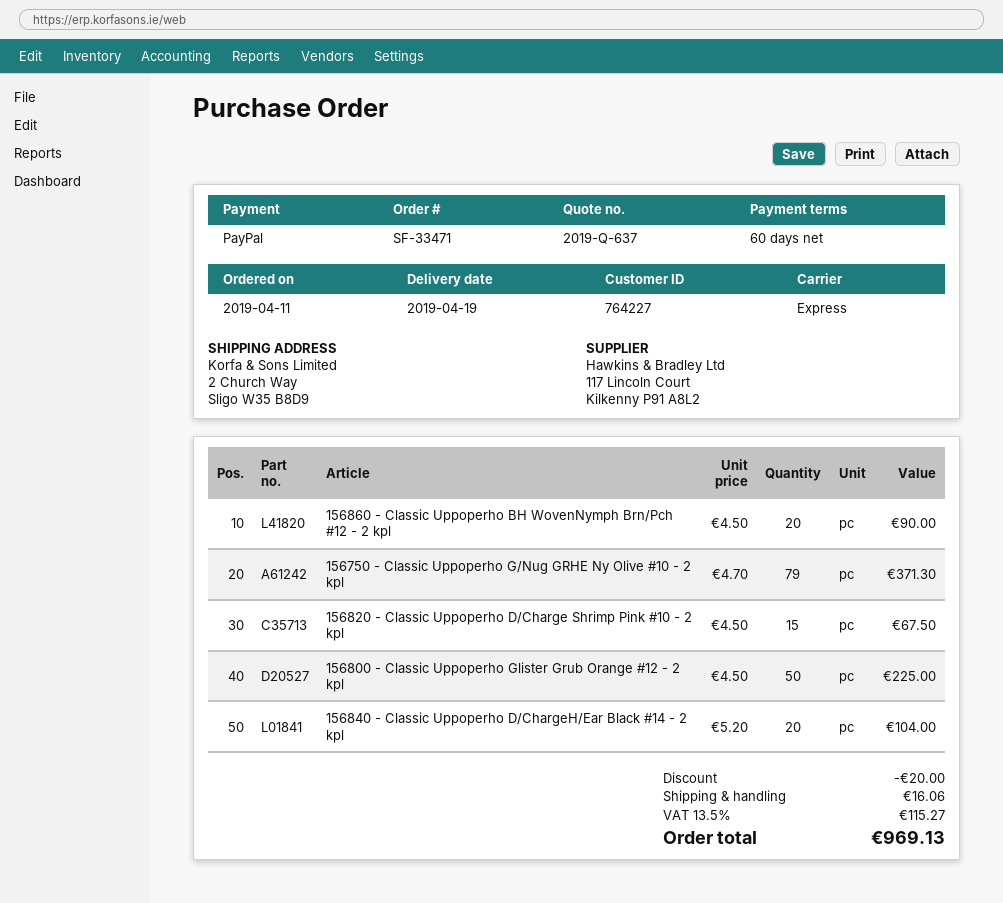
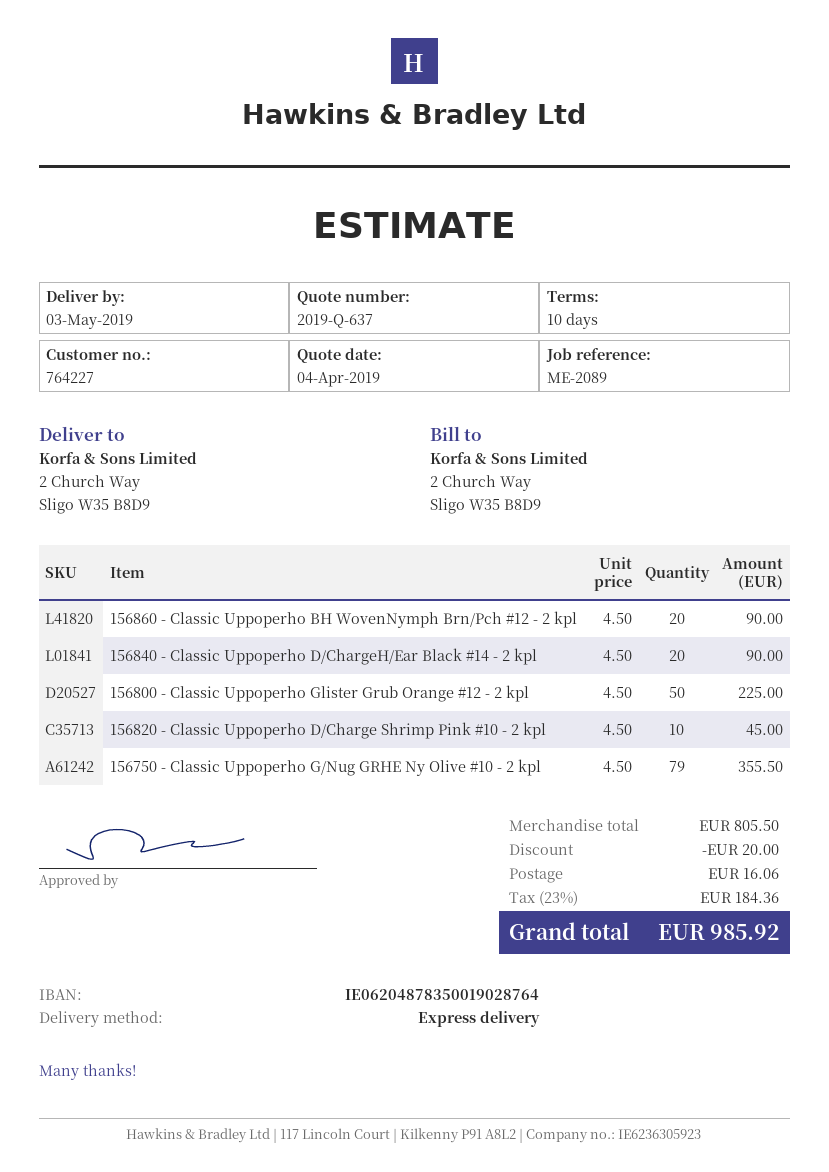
delivery date: 2019-04-19 -> 2019-05-03
payment terms: 60 days -> 10 days
156750 - Classic Uppoperho G/Nug GRHE Ny Olive #10 - 2 kpl: 79 x 4.70 = 371.30 -> 79 x 4.50 = 355.50
156820 - Classic Uppoperho D/Charge Shrimp Pink #10 - 2 kpl: 15 x 4.50 = 67.50 -> 10 x 4.50 = 45.00
156840 - Classic Uppoperho D/ChargeH/Ear Black #14 - 2 kpl: 20 x 5.20 = 104.00 -> 20 x 4.50 = 90.00
tax: 13.5% = 115.27 -> 23% = 184.36
total: 969.13 -> 985.92

